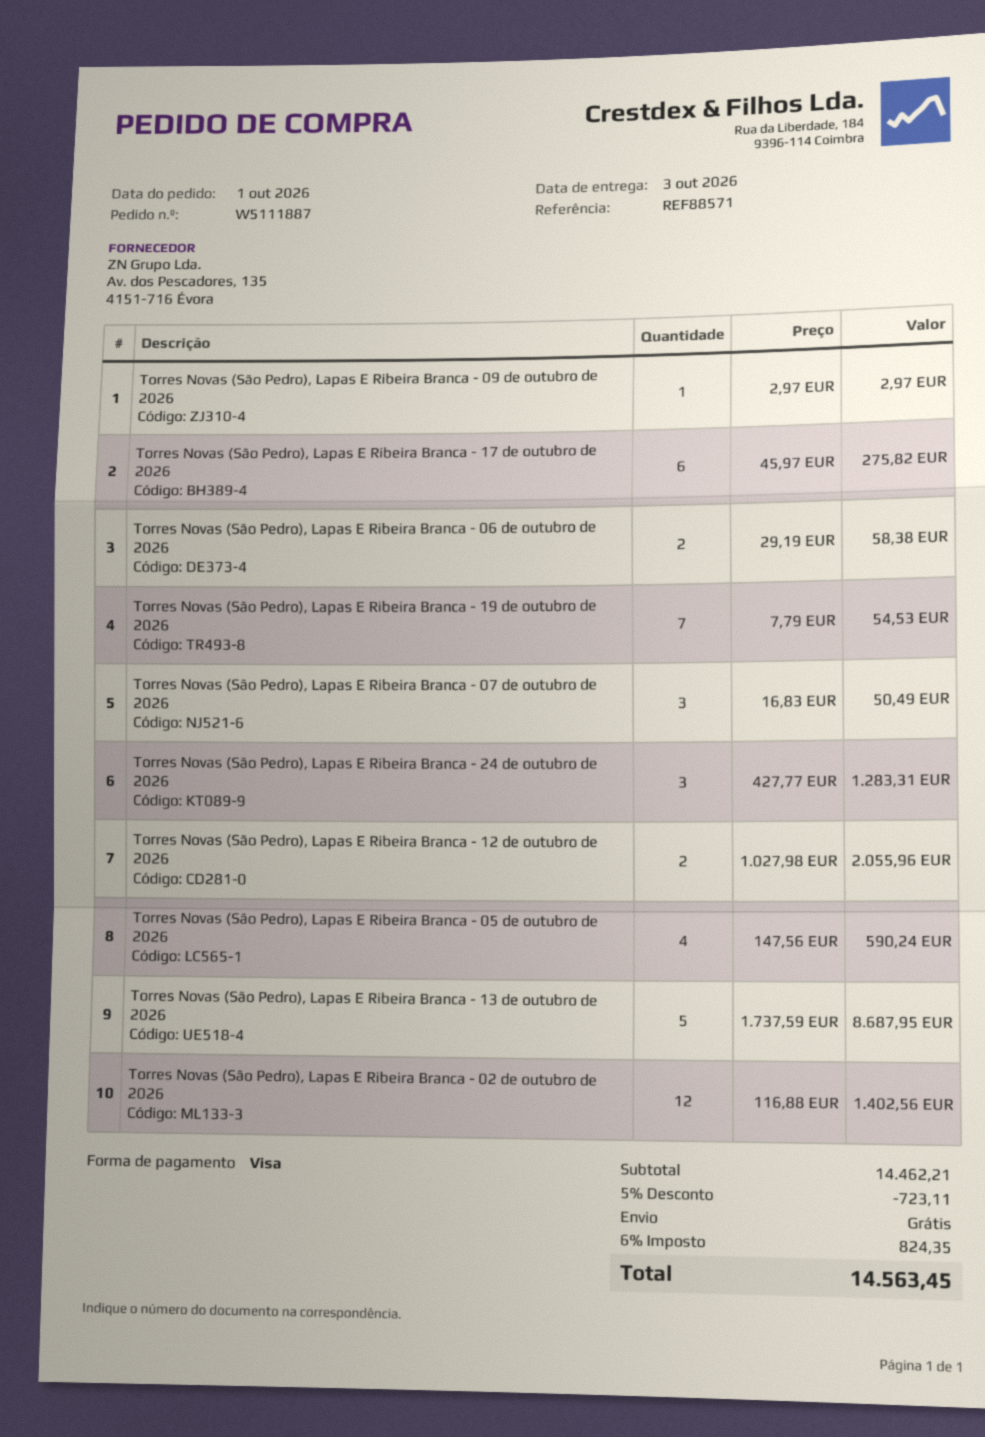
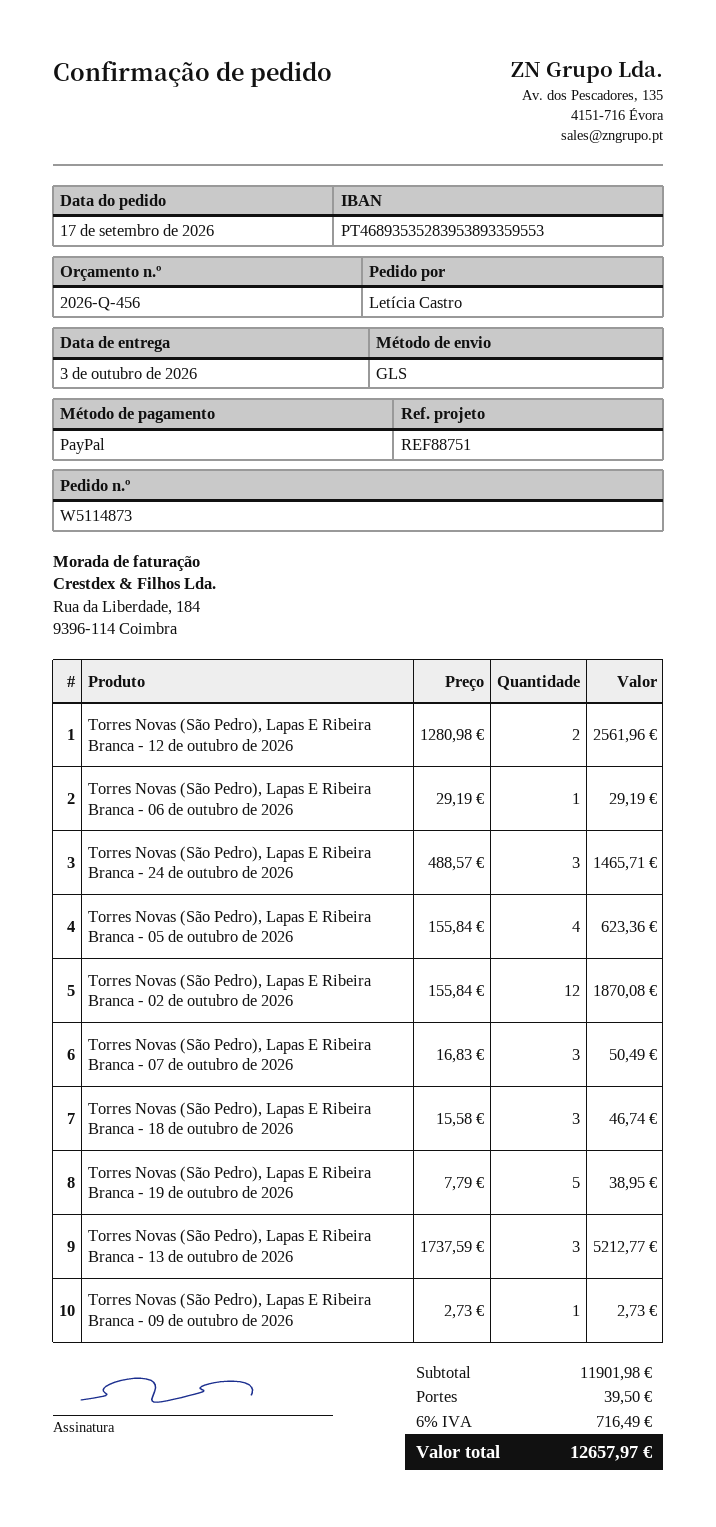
order number: W5111887 -> W5114873
order date: 2026-10-01 -> 2026-09-17
reference: REF88571 -> REF88751
payment method: Visa -> PayPal
Torres Novas (São Pedro), Lapas E Ribeira Branca - 09 de outubro de 2026: 1 x 2.97 = 2.97 -> 1 x 2.73 = 2.73
Torres Novas (São Pedro), Lapas E Ribeira Branca - 17 de outubro de 2026: 6 x 45.97 = 275.82 -> none
Torres Novas (São Pedro), Lapas E Ribeira Branca - 06 de outubro de 2026: 2 x 29.19 = 58.38 -> 1 x 29.19 = 29.19
Torres Novas (São Pedro), Lapas E Ribeira Branca - 19 de outubro de 2026: 7 x 7.79 = 54.53 -> 5 x 7.79 = 38.95
Torres Novas (São Pedro), Lapas E Ribeira Branca - 24 de outubro de 2026: 3 x 427.77 = 1283.31 -> 3 x 488.57 = 1465.71
Torres Novas (São Pedro), Lapas E Ribeira Branca - 12 de outubro de 2026: 2 x 1027.98 = 2055.96 -> 2 x 1280.98 = 2561.96
Torres Novas (São Pedro), Lapas E Ribeira Branca - 05 de outubro de 2026: 4 x 147.56 = 590.24 -> 4 x 155.84 = 623.36
Torres Novas (São Pedro), Lapas E Ribeira Branca - 13 de outubro de 2026: 5 x 1737.59 = 8687.95 -> 3 x 1737.59 = 5212.77
Torres Novas (São Pedro), Lapas E Ribeira Branca - 02 de outubro de 2026: 12 x 116.88 = 1402.56 -> 12 x 155.84 = 1870.08
Torres Novas (São Pedro), Lapas E Ribeira Branca - 18 de outubro de 2026: none -> 3 x 15.58 = 46.74
subtotal: 14462.21 -> 11901.98
discount: 5% = 723.11 -> none
shipping: 0.00 -> 39.50
tax: 6% = 824.35 -> 6% = 716.49
total: 14563.45 -> 12657.97

